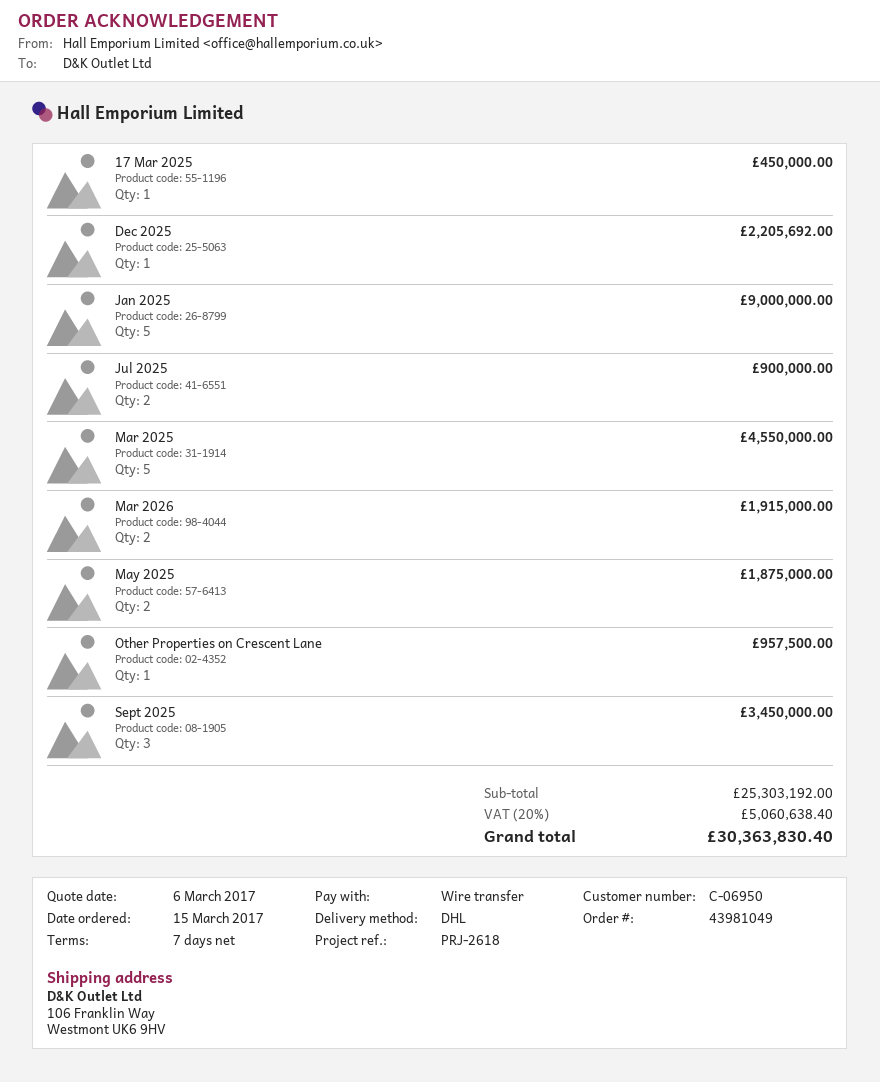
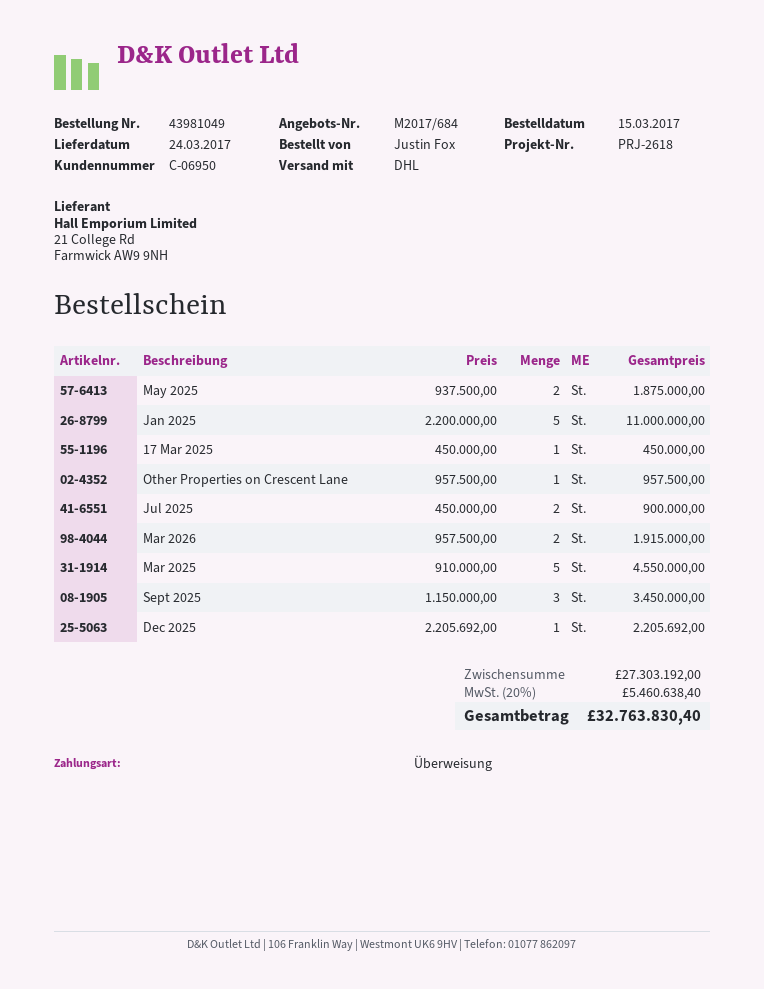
Jan 2025: 5 for 9000000.00 -> 5 for 11000000.00
subtotal: 25303192.00 -> 27303192.00
tax: 20% = 5060638.40 -> 20% = 5460638.40
total: 30363830.40 -> 32763830.40

